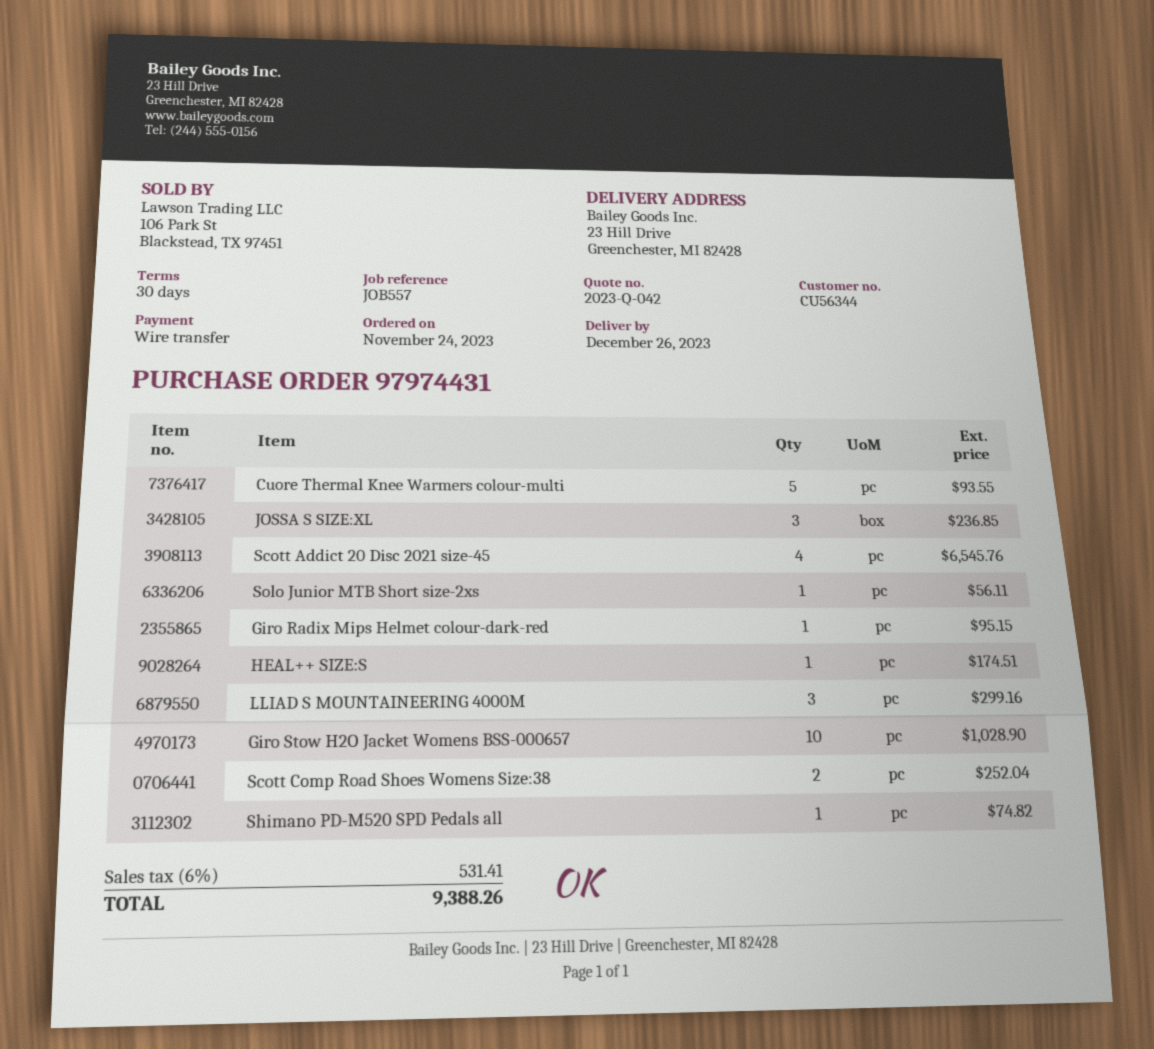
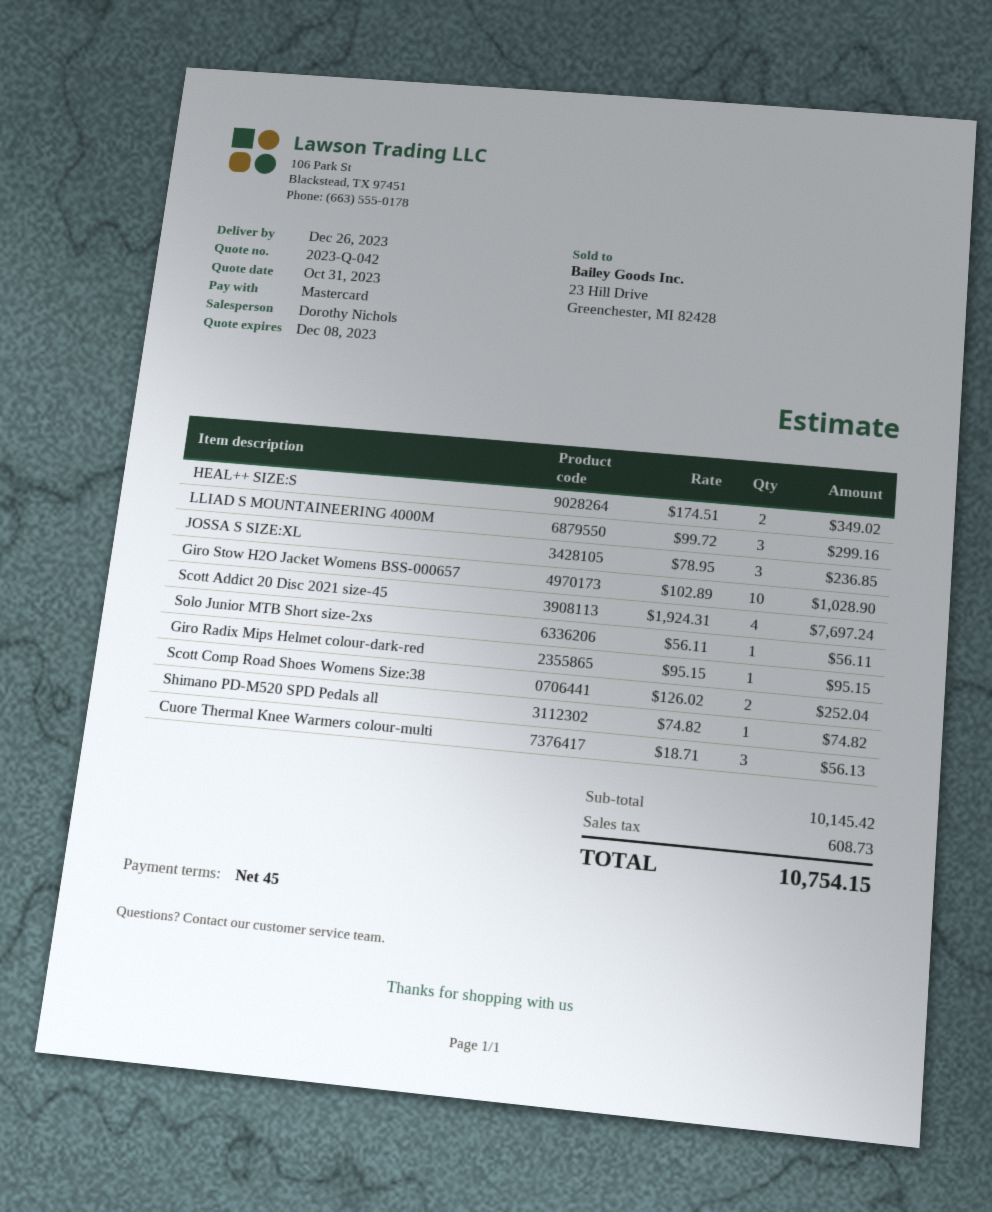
payment terms: 30 days -> 45 days
payment method: bank transfer -> Mastercard
Cuore Thermal Knee Warmers colour-multi: 5 for 93.55 -> 3 for 56.13
Scott Addict 20 Disc 2021 size-45: 4 for 6545.76 -> 4 for 7697.24
HEAL++ SIZE:S: 1 for 174.51 -> 2 for 349.02
tax: 531.41 -> 608.73
total: 9388.26 -> 10754.15

